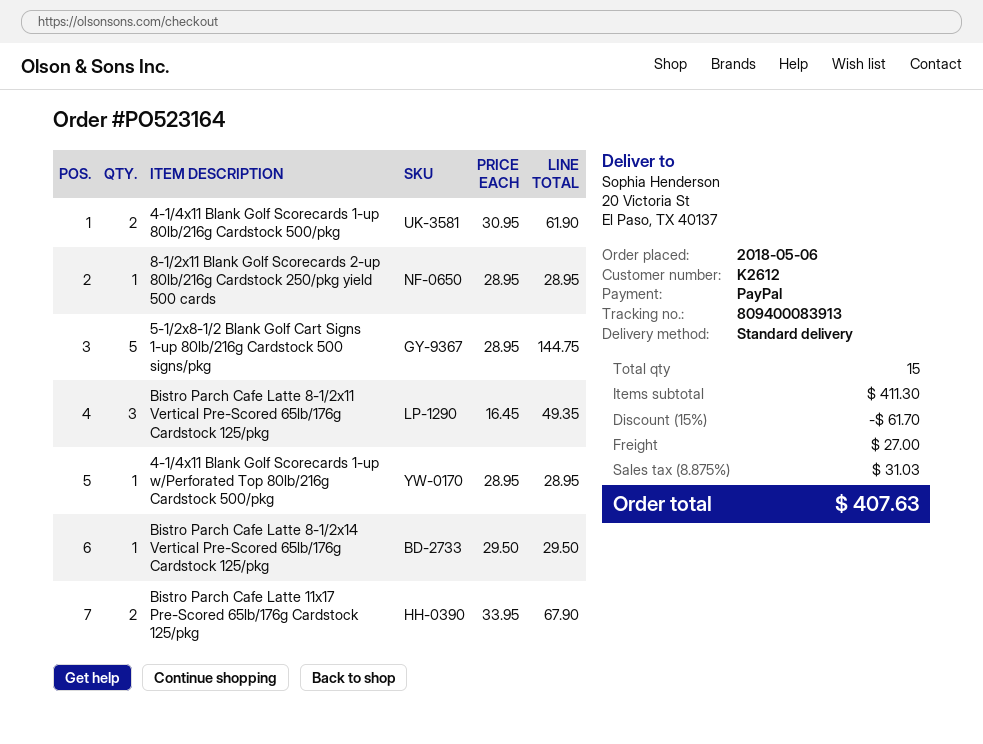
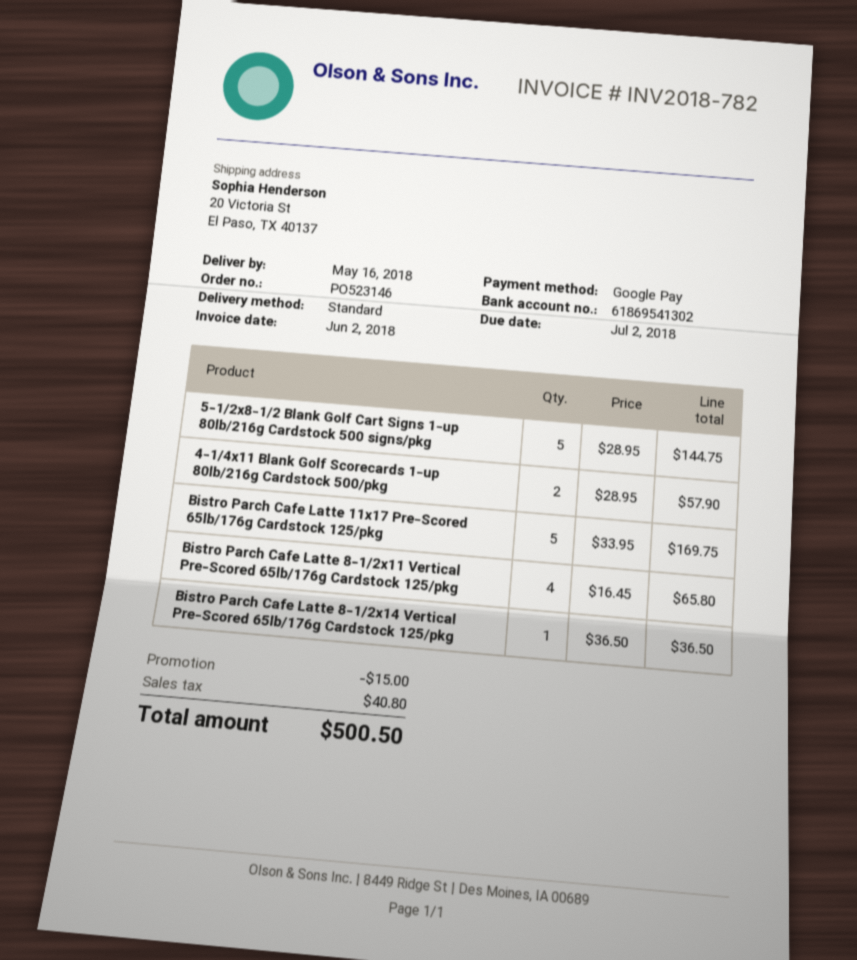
order number: PO523164 -> PO523146
payment method: PayPal -> Google Pay
4-1/4x11 Blank Golf Scorecards 1-up 80lb/216g Cardstock 500/pkg: 2 x 30.95 = 61.90 -> 2 x 28.95 = 57.90
8-1/2x11 Blank Golf Scorecards 2-up 80lb/216g Cardstock 250/pkg yield 500 cards: 1 x 28.95 = 28.95 -> none
Bistro Parch Cafe Latte 8-1/2x11 Vertical Pre-Scored 65lb/176g Cardstock 125/pkg: 3 x 16.45 = 49.35 -> 4 x 16.45 = 65.80
4-1/4x11 Blank Golf Scorecards 1-up w/Perforated Top 80lb/216g Cardstock 500/pkg: 1 x 28.95 = 28.95 -> none
Bistro Parch Cafe Latte 8-1/2x14 Vertical Pre-Scored 65lb/176g Cardstock 125/pkg: 1 x 29.50 = 29.50 -> 1 x 36.50 = 36.50
Bistro Parch Cafe Latte 11x17 Pre-Scored 65lb/176g Cardstock 125/pkg: 2 x 33.95 = 67.90 -> 5 x 33.95 = 169.75
discount: 61.70 -> 15.00
shipping: 27.00 -> none
tax: 31.03 -> 40.80
total: 407.63 -> 500.50

